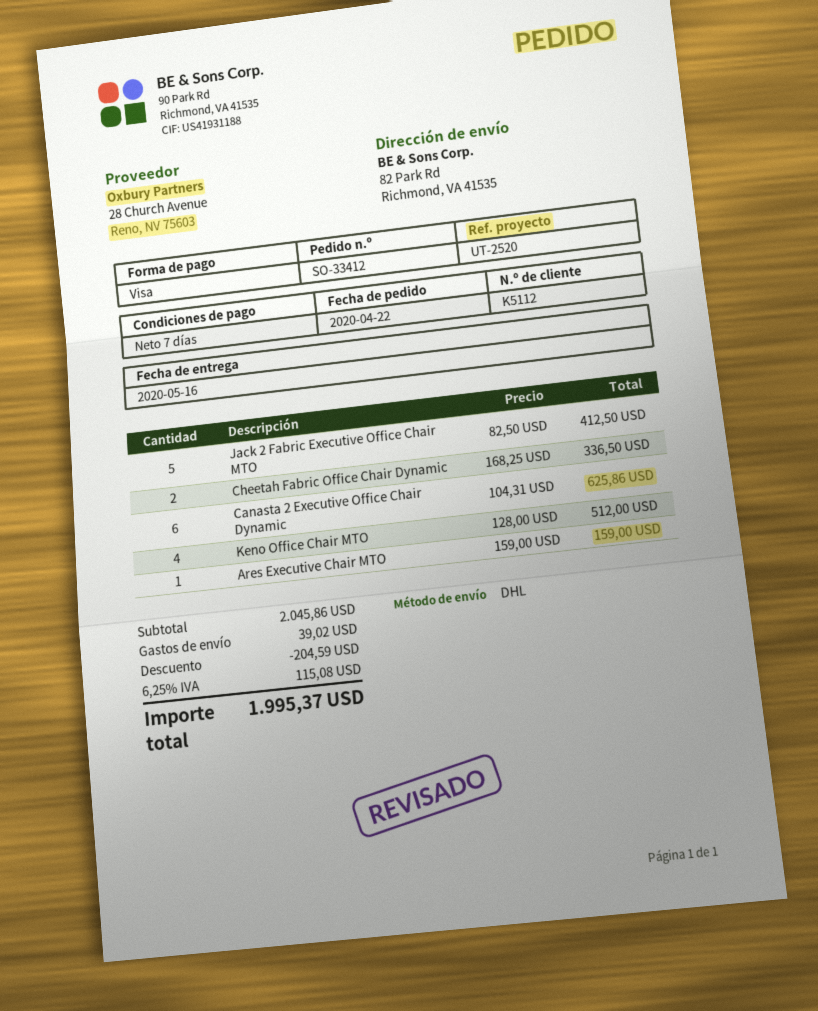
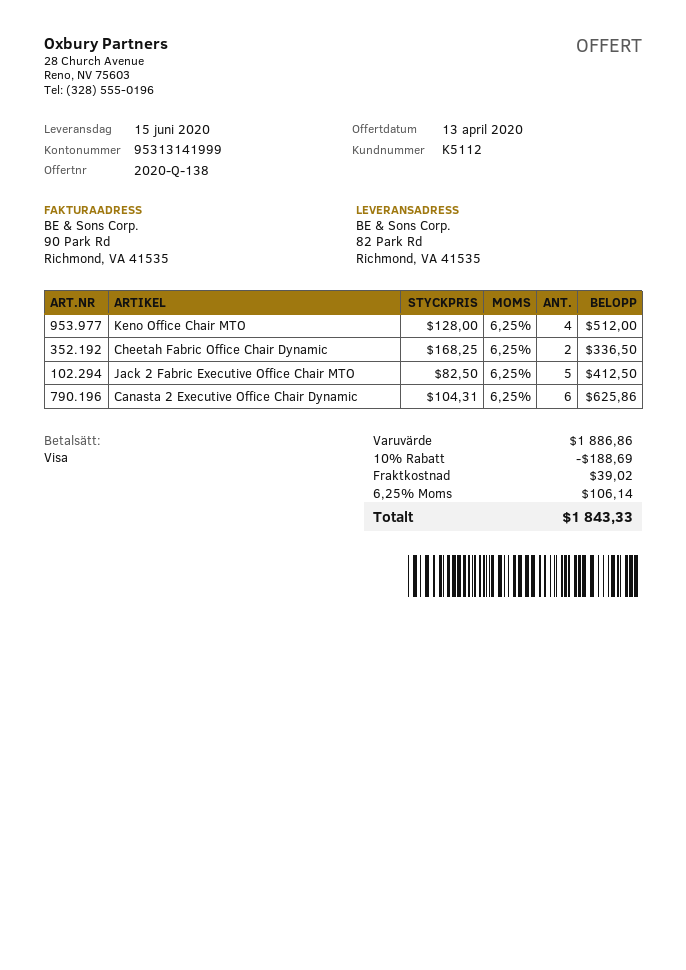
delivery date: 2020-05-16 -> 2020-06-15
Ares Executive Chair MTO: 1 x 159.00 = 159.00 -> none
subtotal: 2045.86 -> 1886.86
discount: 204.59 -> 188.69
tax: 6.25% = 115.08 -> 6.25% = 106.14
total: 1995.37 -> 1843.33

